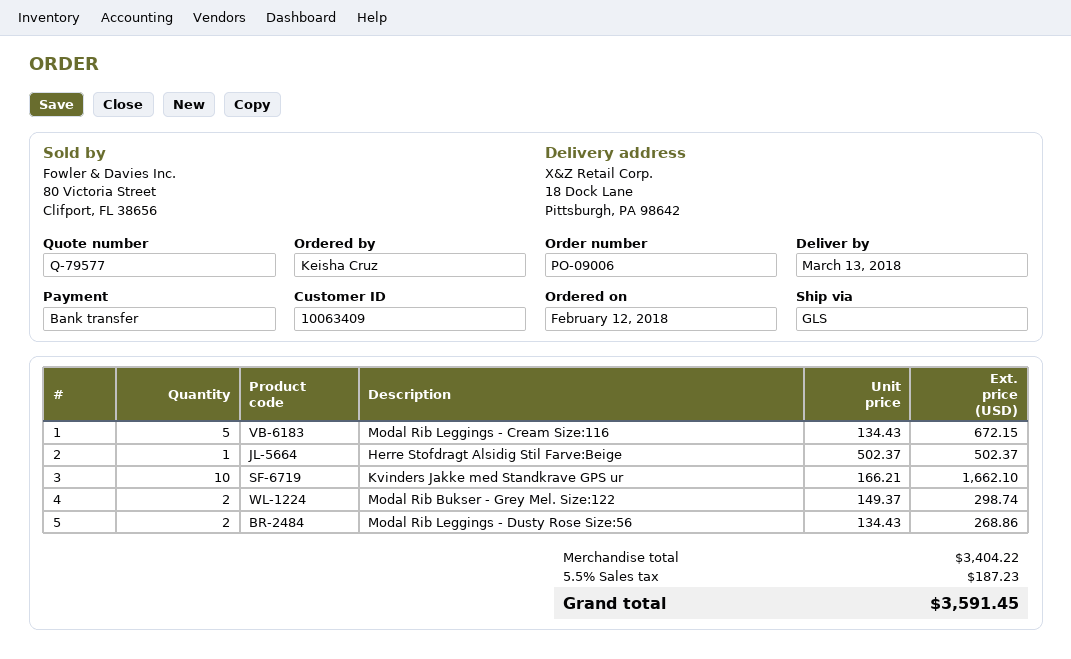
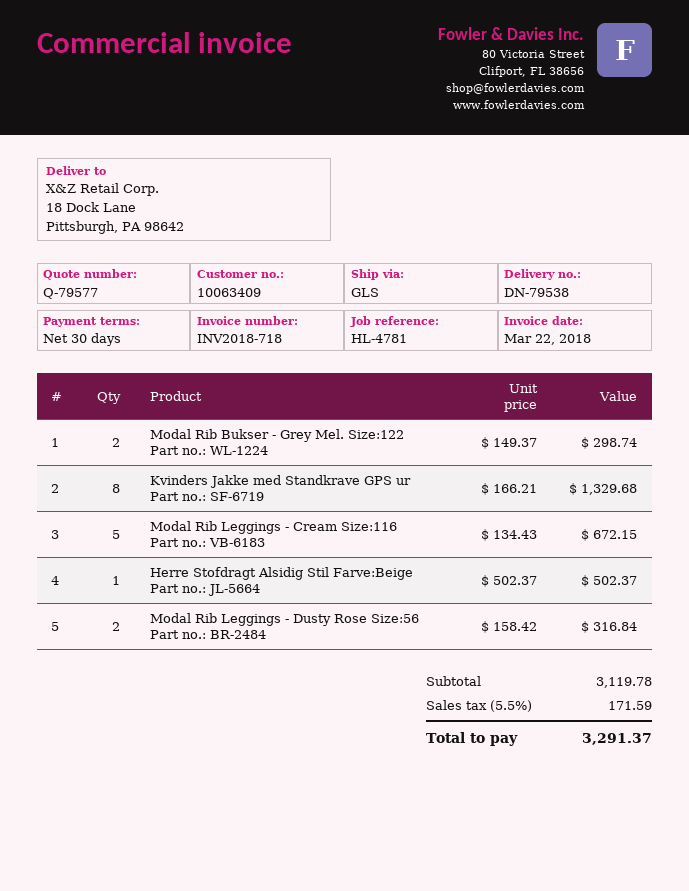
Kvinders Jakke med Standkrave GPS ur: 10 x 166.21 = 1662.10 -> 8 x 166.21 = 1329.68
Modal Rib Leggings - Dusty Rose Size:56: 2 x 134.43 = 268.86 -> 2 x 158.42 = 316.84
subtotal: 3404.22 -> 3119.78
tax: 5.5% = 187.23 -> 5.5% = 171.59
total: 3591.45 -> 3291.37

